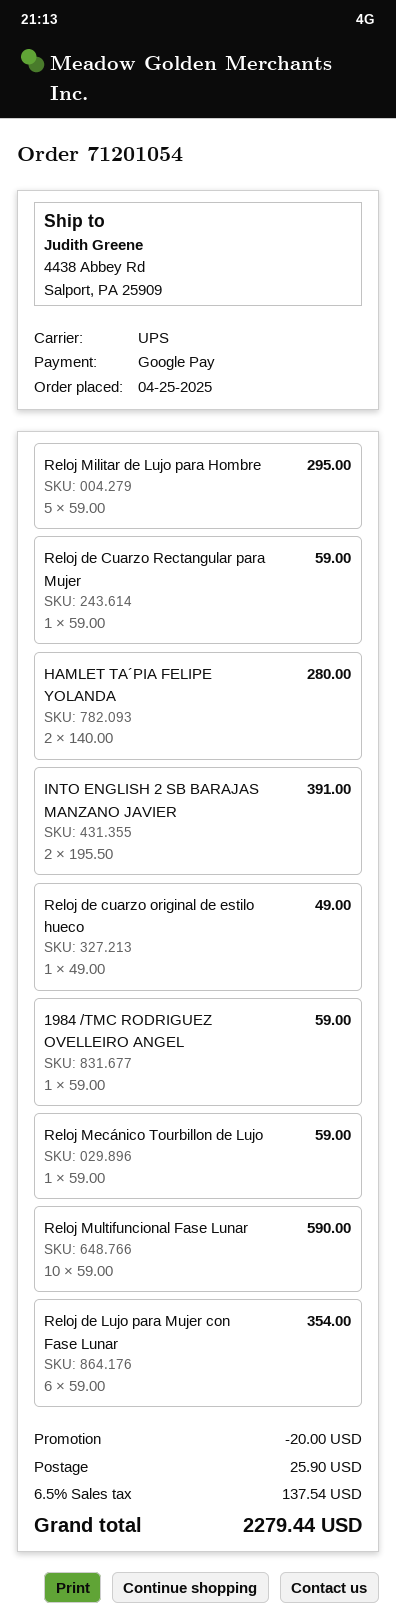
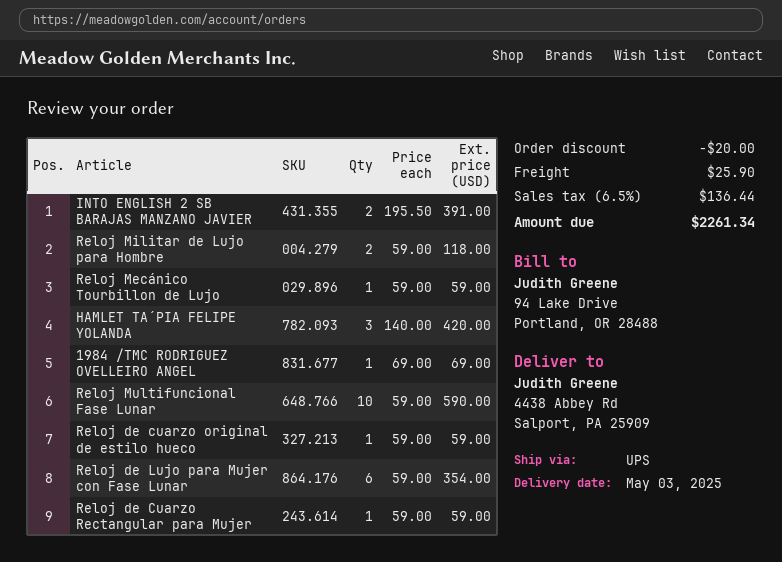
Reloj Militar de Lujo para Hombre: 5 x 59.00 = 295.00 -> 2 x 59.00 = 118.00
HAMLET TA´PIA FELIPE YOLANDA: 2 x 140.00 = 280.00 -> 3 x 140.00 = 420.00
Reloj de cuarzo original de estilo hueco: 1 x 49.00 = 49.00 -> 1 x 59.00 = 59.00
1984 /TMC RODRIGUEZ OVELLEIRO ANGEL: 1 x 59.00 = 59.00 -> 1 x 69.00 = 69.00
tax: 6.5% = 137.54 -> 6.5% = 136.44
total: 2279.44 -> 2261.34

